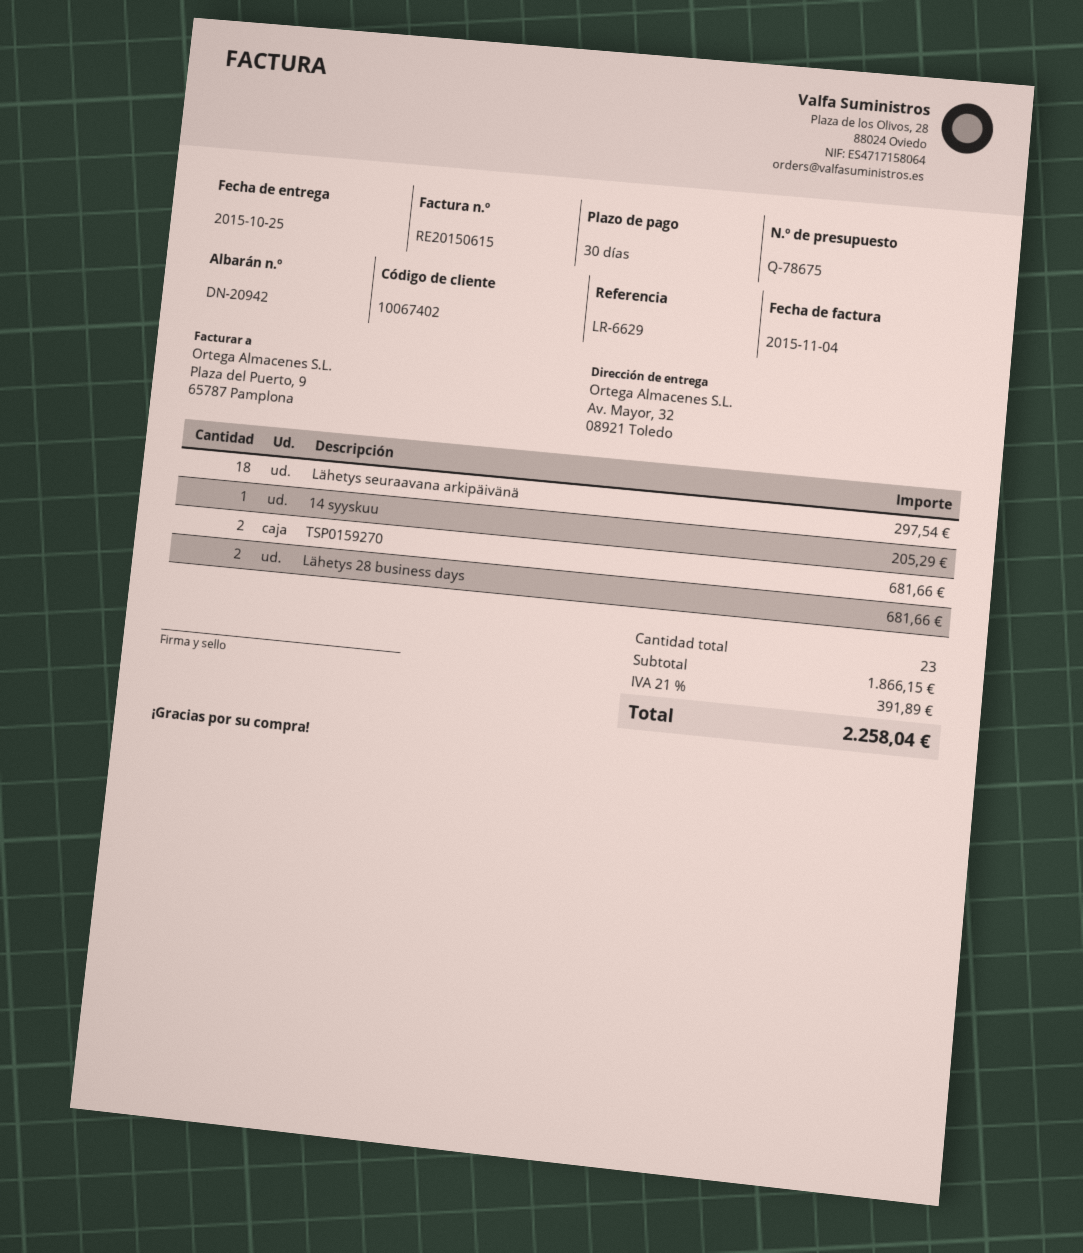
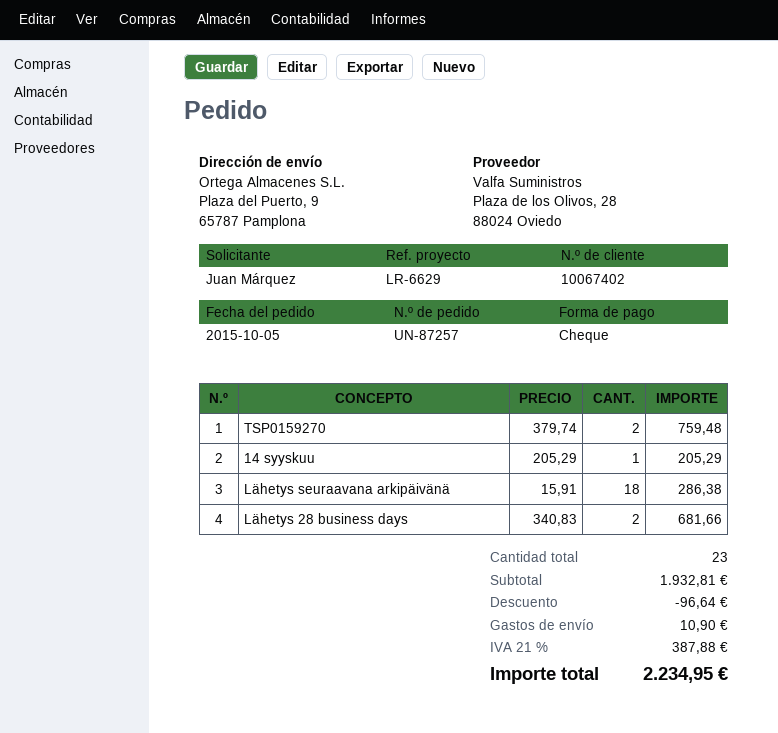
ship to: Av. Mayor, 32, 08921 Toledo -> Plaza del Puerto, 9, 65787 Pamplona
Lähetys seuraavana arkipäivänä: 18 for 297.54 -> 18 for 286.38
TSP0159270: 2 for 681.66 -> 2 for 759.48
subtotal: 1866.15 -> 1932.81
discount: none -> 96.64
shipping: none -> 10.90
tax: 21% = 391.89 -> 21% = 387.88
total: 2258.04 -> 2234.95

